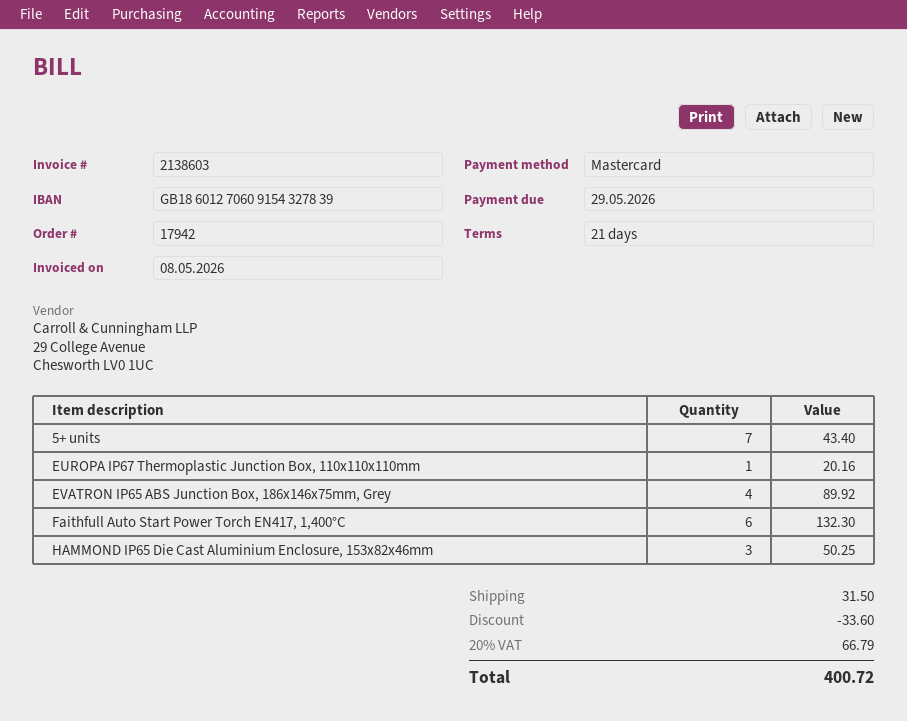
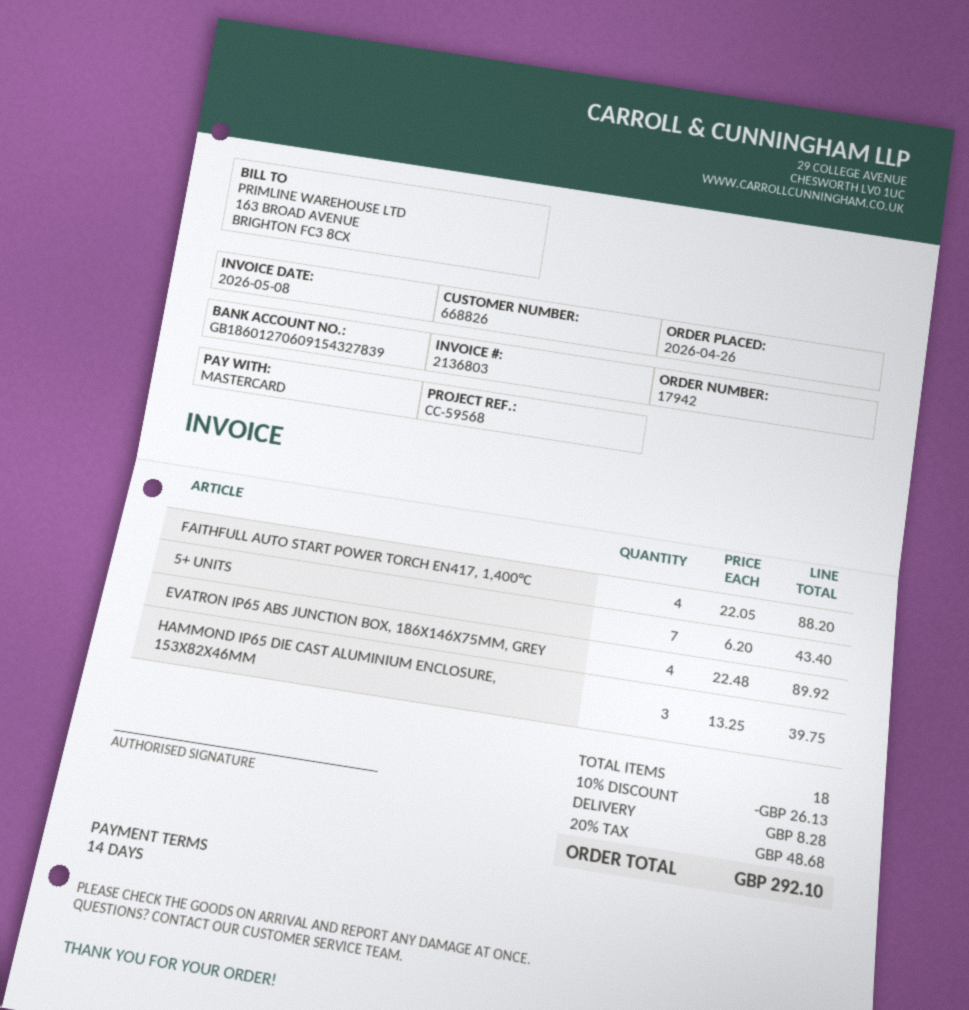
invoice number: 2138603 -> 2136803
payment terms: 21 days -> 14 days
EUROPA IP67 Thermoplastic Junction Box, 110x110x110mm: 1 for 20.16 -> none
Faithfull Auto Start Power Torch EN417, 1,400°C: 6 for 132.30 -> 4 for 88.20
HAMMOND IP65 Die Cast Aluminium Enclosure, 153x82x46mm: 3 for 50.25 -> 3 for 39.75
discount: 33.60 -> 26.13
shipping: 31.50 -> 8.28
tax: 20% = 66.79 -> 20% = 48.68
total: 400.72 -> 292.10

